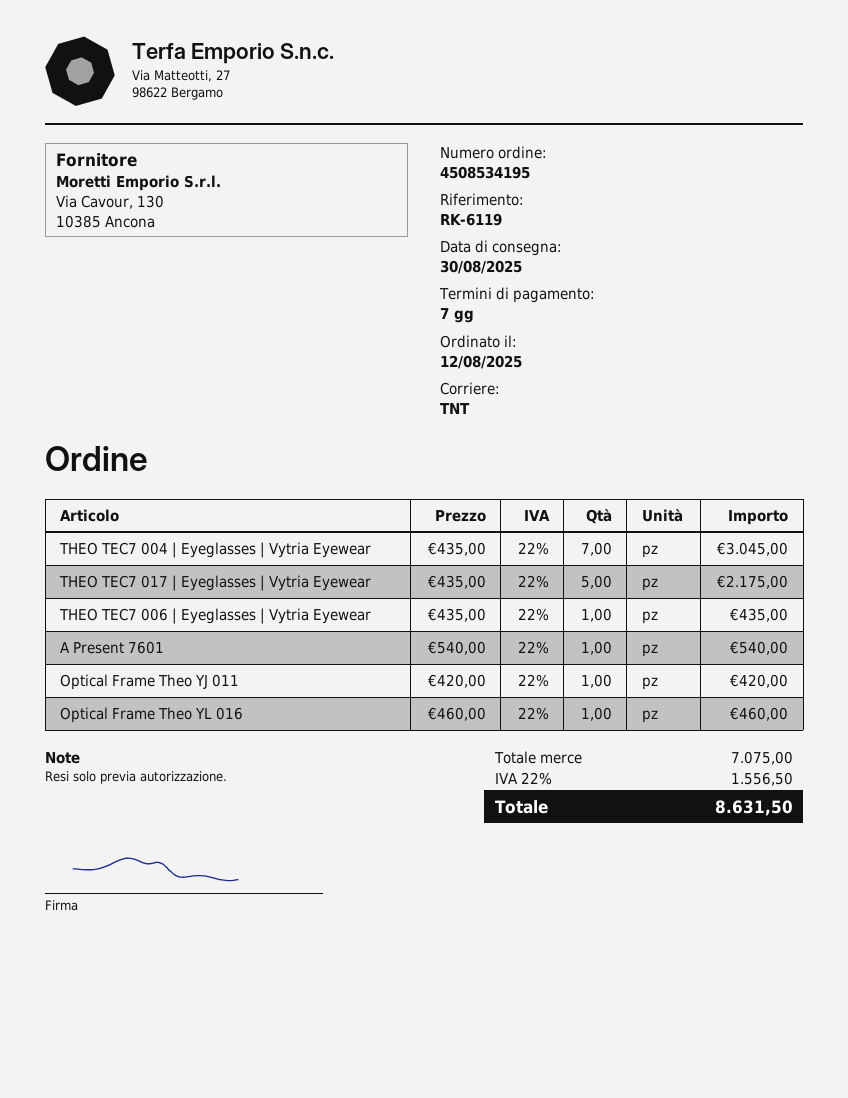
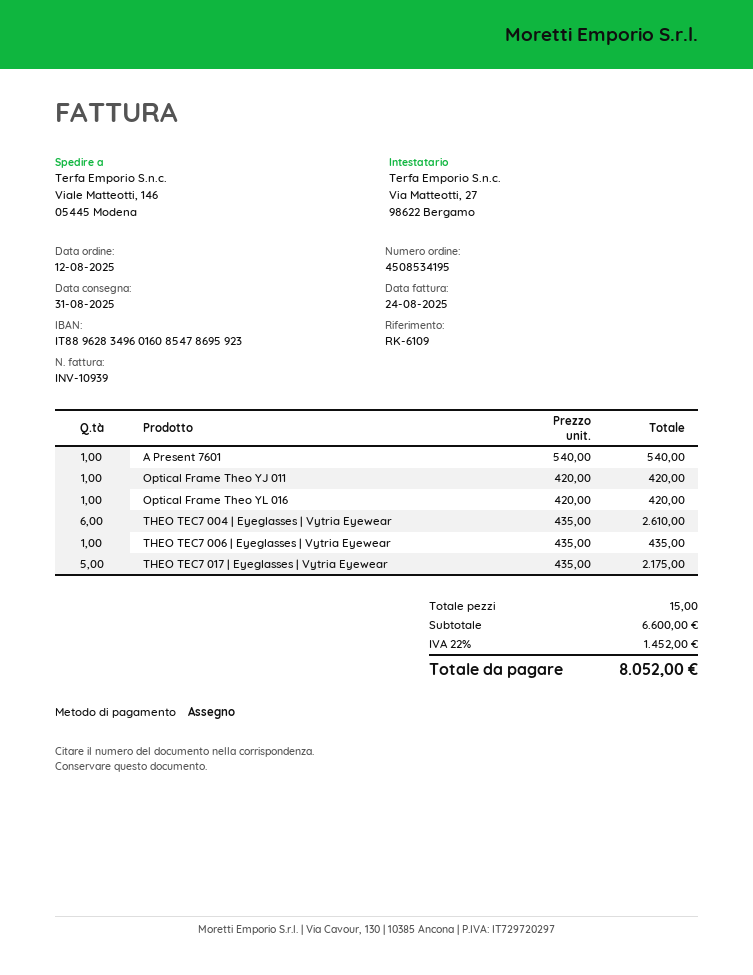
delivery date: 2025-08-30 -> 2025-08-31
reference: RK-6119 -> RK-6109
THEO TEC7 004 | Eyeglasses | Vytria Eyewear: 7 x 435.00 = 3045.00 -> 6 x 435.00 = 2610.00
Optical Frame Theo YL 016: 1 x 460.00 = 460.00 -> 1 x 420.00 = 420.00
subtotal: 7075.00 -> 6600.00
tax: 22% = 1556.50 -> 22% = 1452.00
total: 8631.50 -> 8052.00

